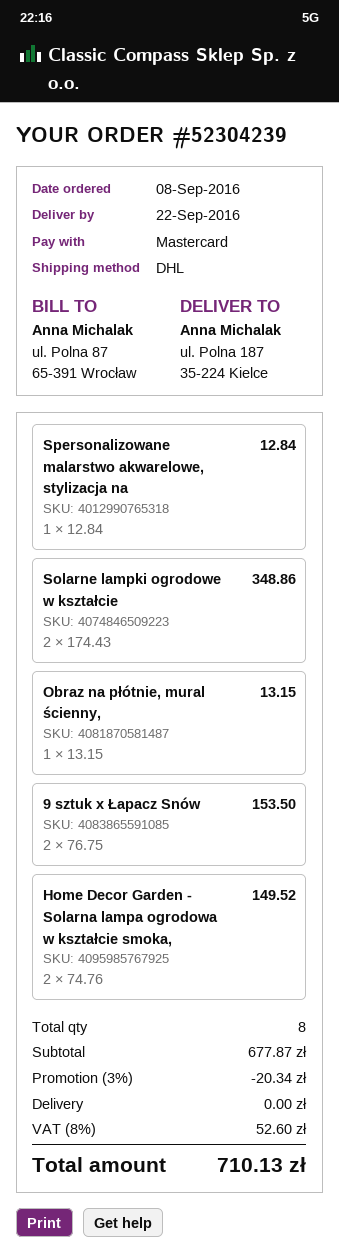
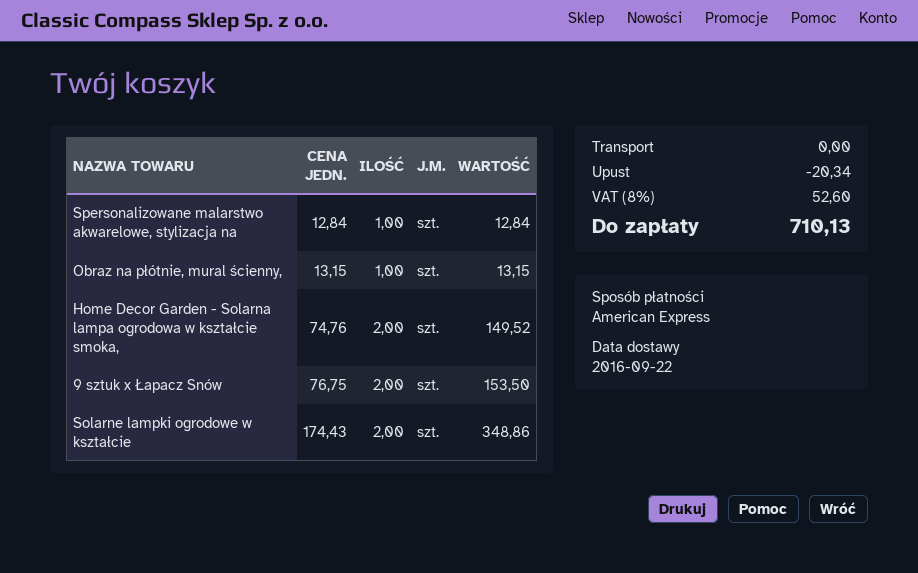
payment method: Mastercard -> American Express

